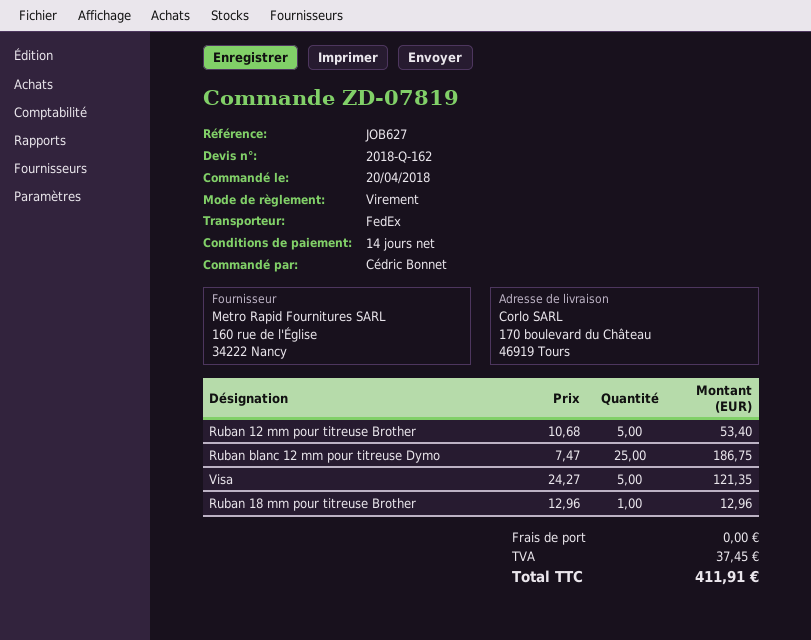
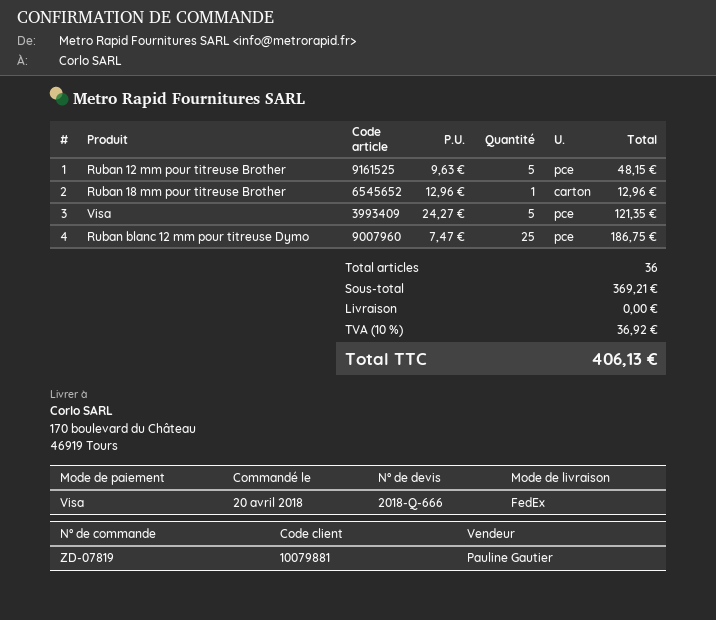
quote number: 2018-Q-162 -> 2018-Q-666
payment method: bank transfer -> Visa
Ruban 12 mm pour titreuse Brother: 5 x 10.68 = 53.40 -> 5 x 9.63 = 48.15
tax: 37.45 -> 36.92
total: 411.91 -> 406.13

